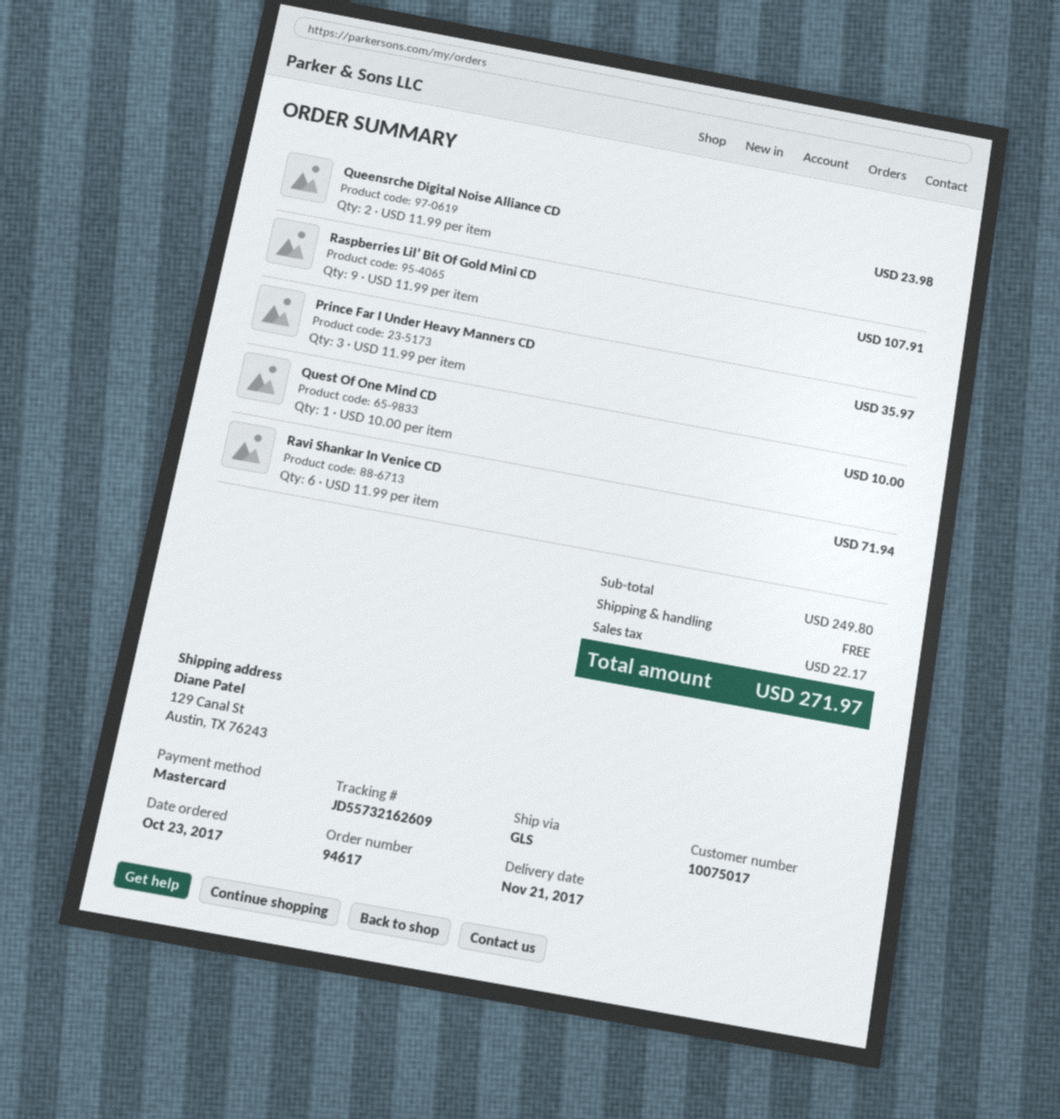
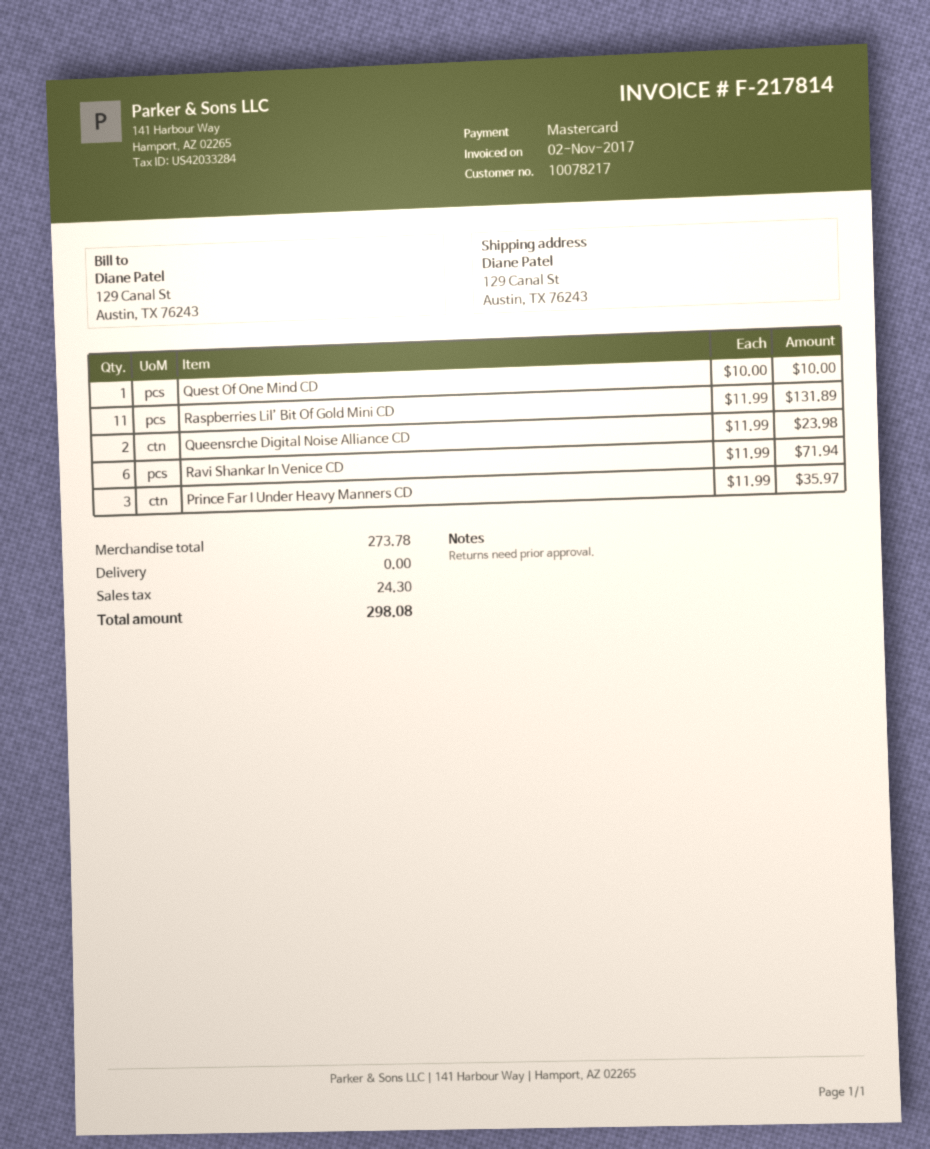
customer number: 10075017 -> 10078217
Raspberries Lil’ Bit Of Gold Mini CD: 9 x 11.99 = 107.91 -> 11 x 11.99 = 131.89
subtotal: 249.80 -> 273.78
tax: 22.17 -> 24.30
total: 271.97 -> 298.08

